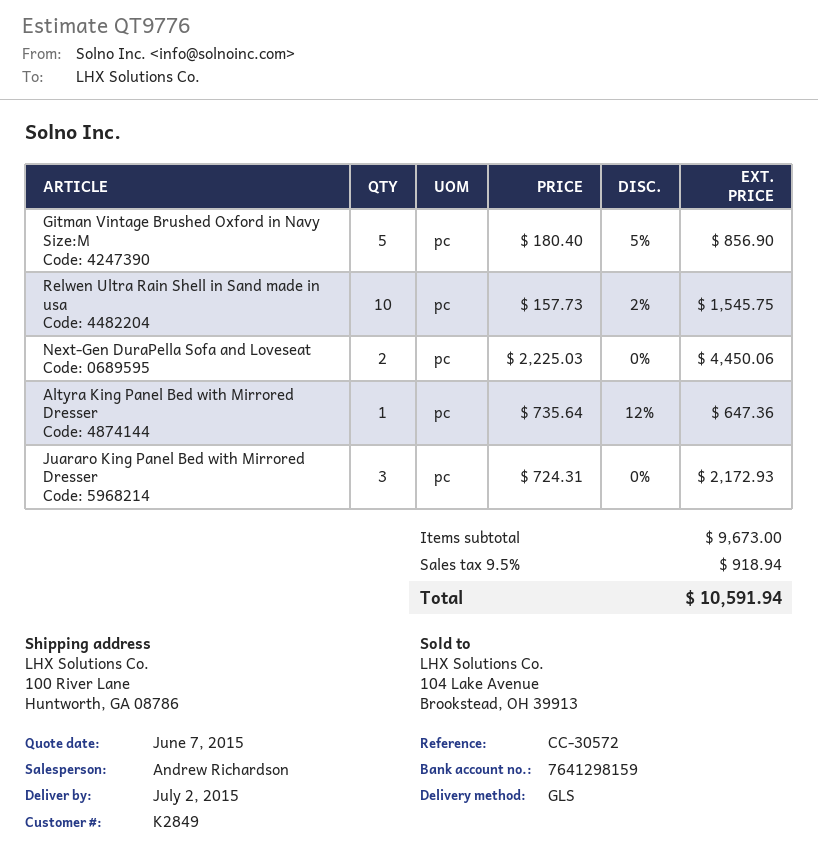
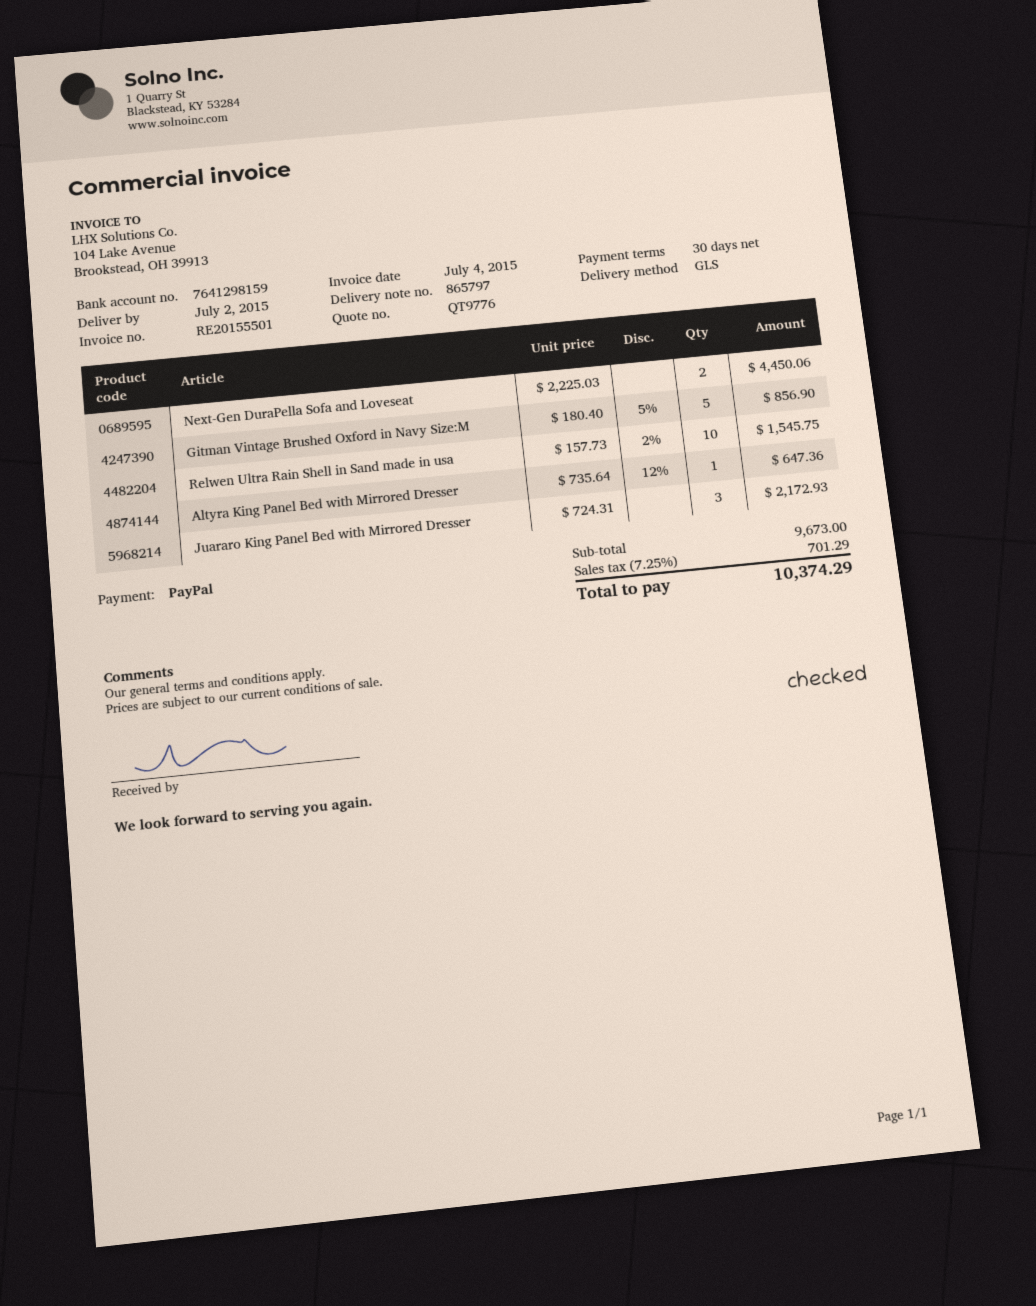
tax: 9.5% = 918.94 -> 7.25% = 701.29
total: 10591.94 -> 10374.29

